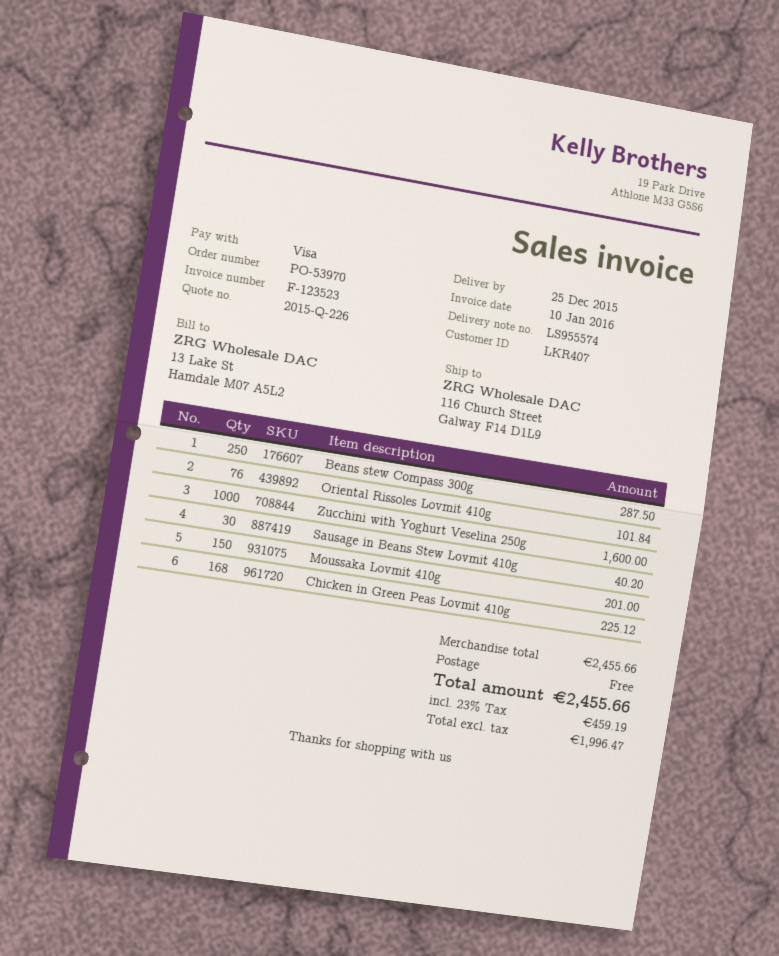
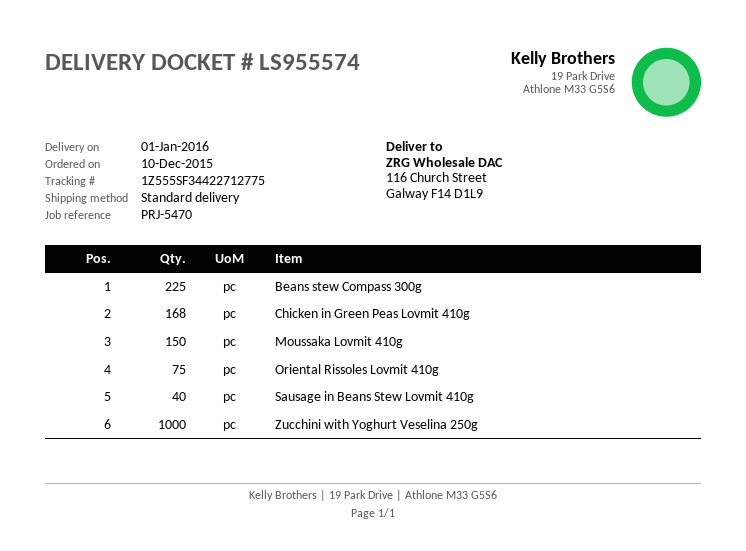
delivery date: 2015-12-25 -> 2016-01-01
Beans stew Compass 300g: 250 -> 225
Oriental Rissoles Lovmit 410g: 76 -> 75
Sausage in Beans Stew Lovmit 410g: 30 -> 40

